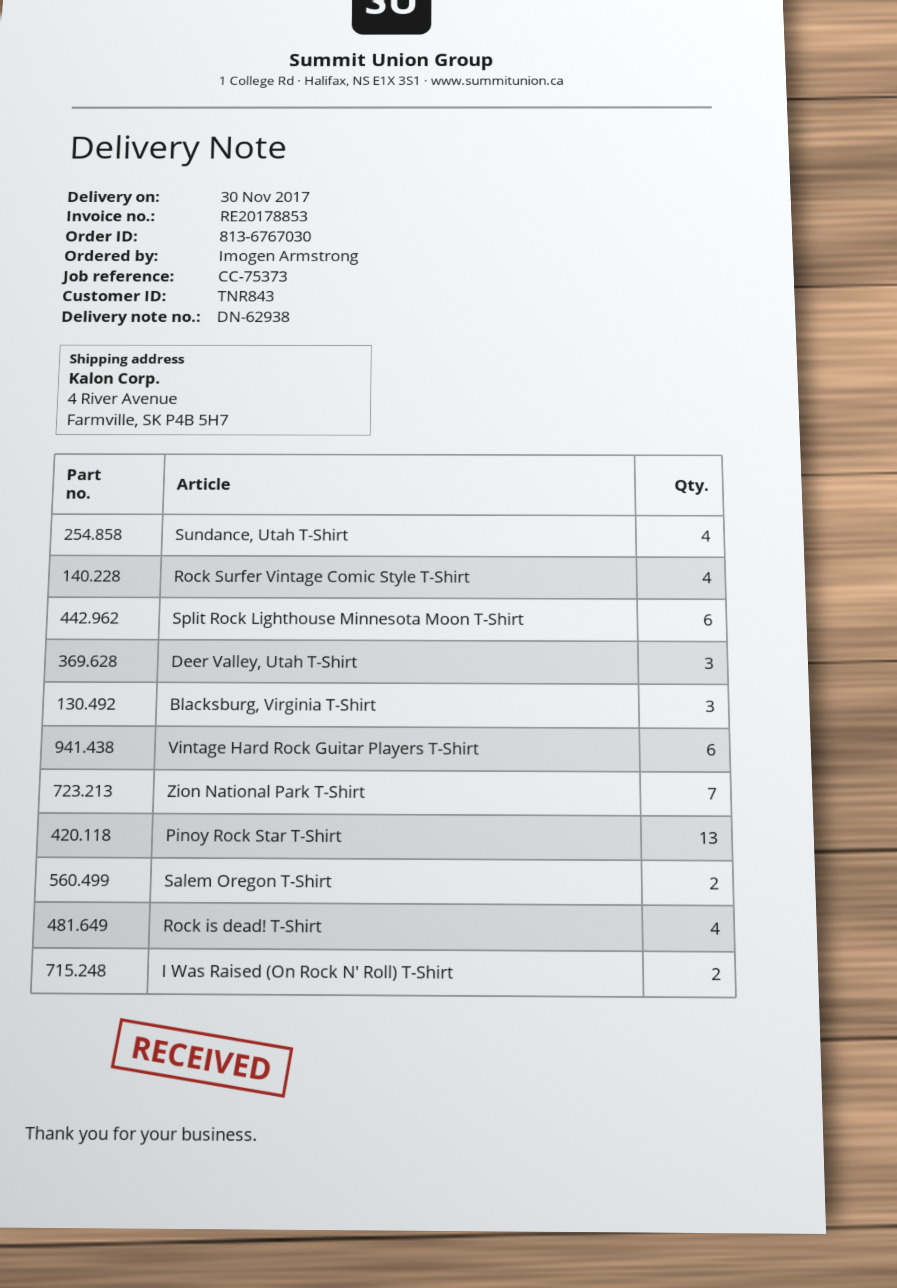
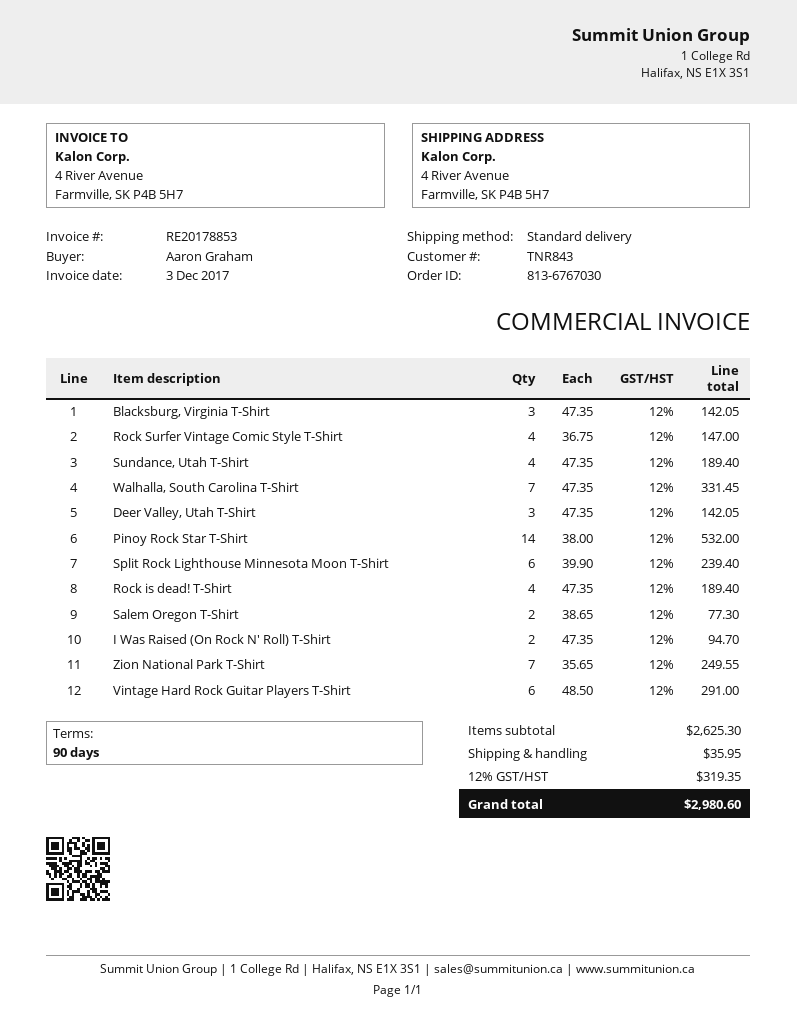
ordered by: Imogen Armstrong -> Aaron Graham
Pinoy Rock Star T-Shirt: 13 -> 14
Walhalla, South Carolina T-Shirt: none -> 7

